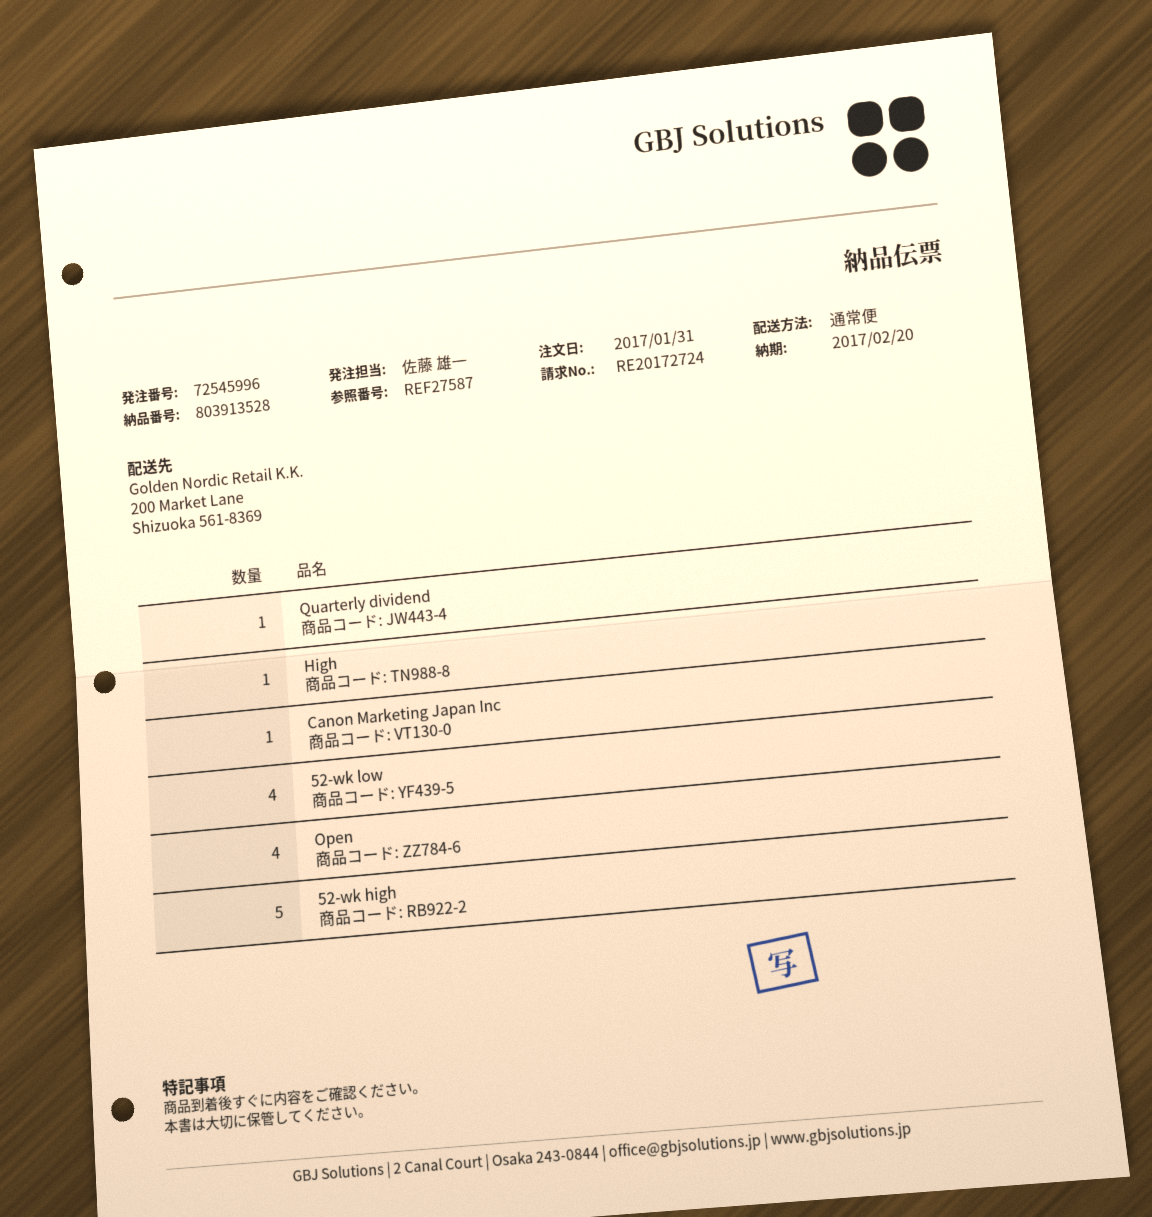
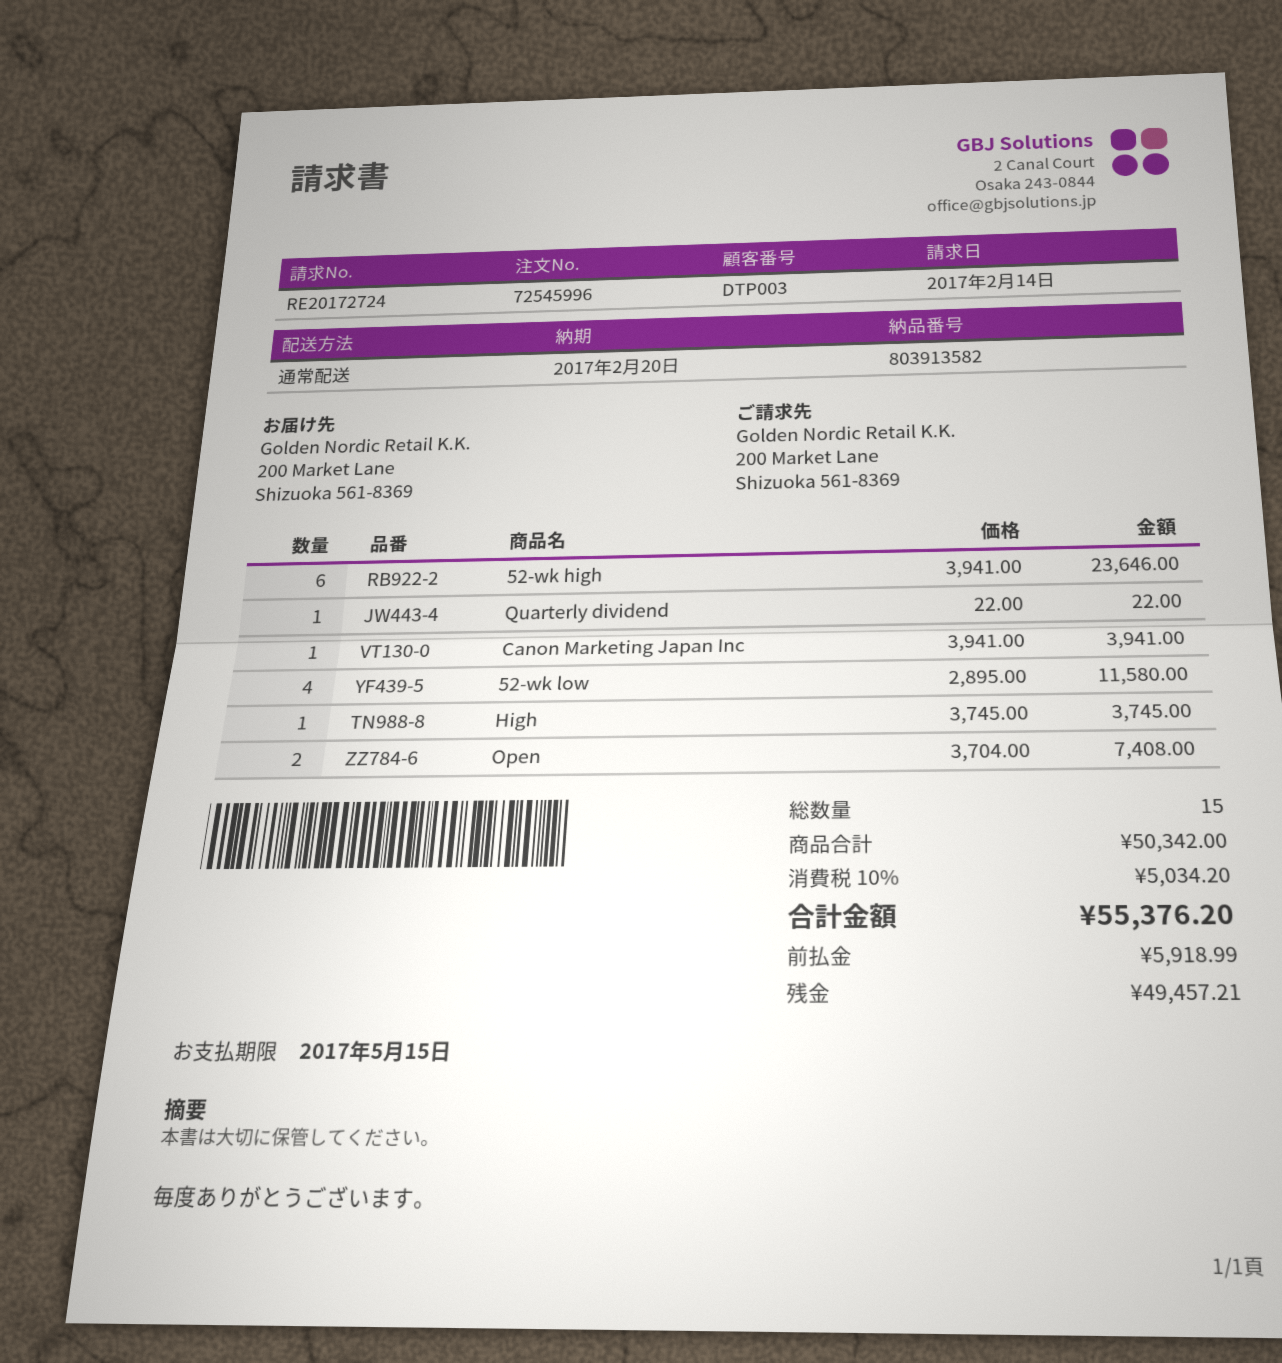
delivery note number: 803913528 -> 803913582
Open: 4 -> 2
52-wk high: 5 -> 6

